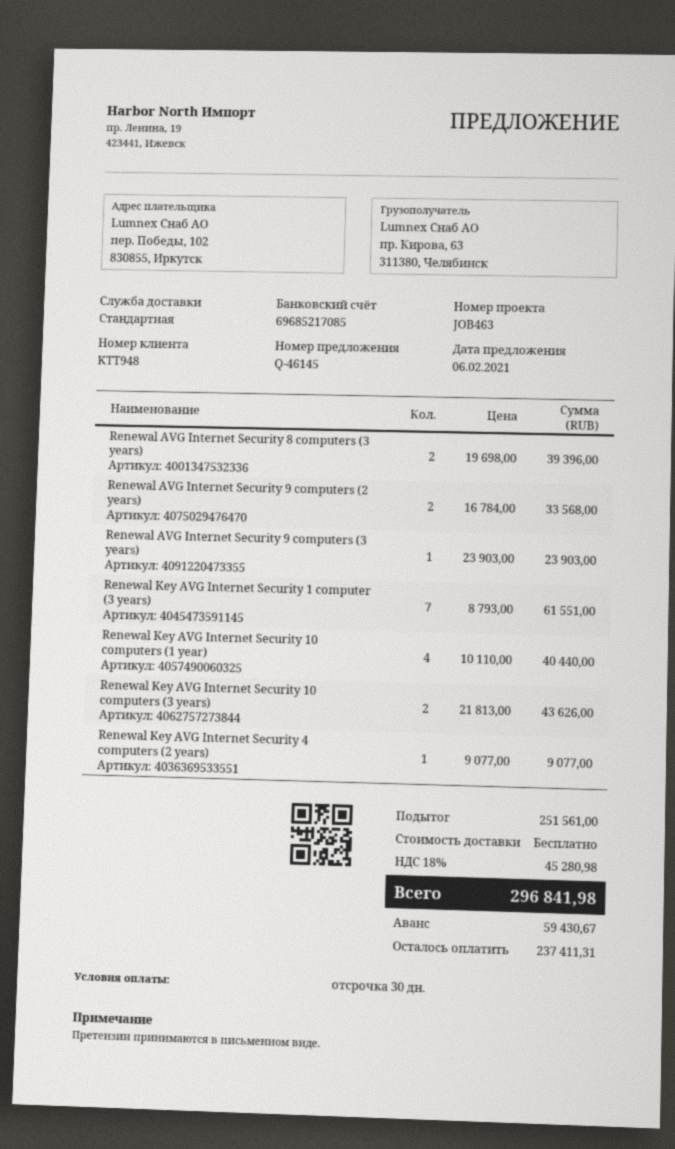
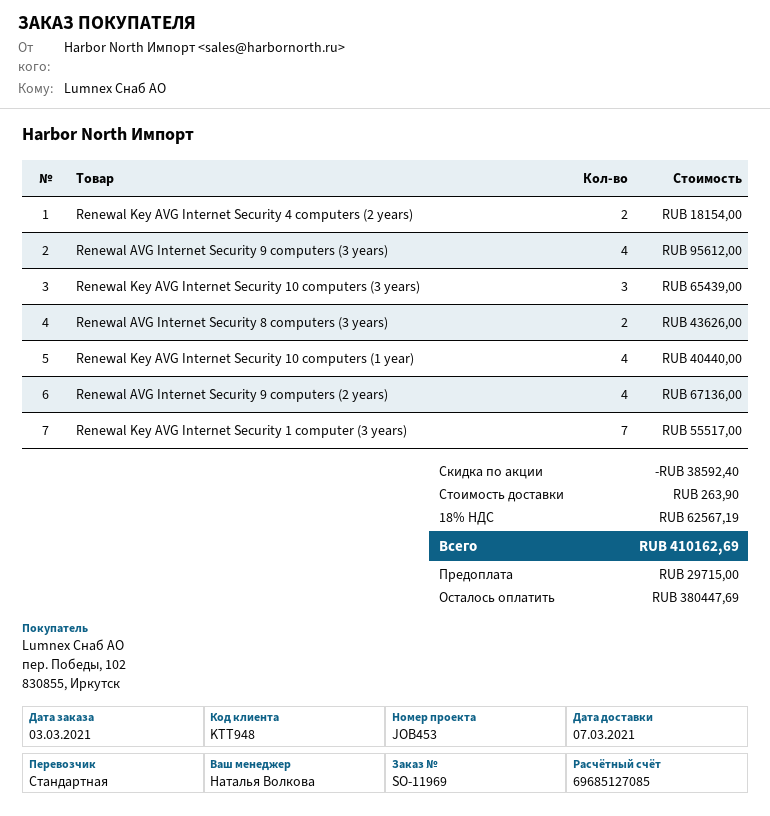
reference: JOB463 -> JOB453
bank account: 69685217085 -> 69685127085
Renewal AVG Internet Security 8 computers (3 years): 2 for 39396.00 -> 2 for 43626.00
Renewal AVG Internet Security 9 computers (2 years): 2 for 33568.00 -> 4 for 67136.00
Renewal AVG Internet Security 9 computers (3 years): 1 for 23903.00 -> 4 for 95612.00
Renewal Key AVG Internet Security 1 computer (3 years): 7 for 61551.00 -> 7 for 55517.00
Renewal Key AVG Internet Security 10 computers (3 years): 2 for 43626.00 -> 3 for 65439.00
Renewal Key AVG Internet Security 4 computers (2 years): 1 for 9077.00 -> 2 for 18154.00
discount: none -> 38592.40
shipping: 0.00 -> 263.90
tax: 18% = 45280.98 -> 18% = 62567.19
total: 296841.98 -> 410162.69
deposit: 59430.67 -> 29715.00
balance: 237411.31 -> 380447.69

